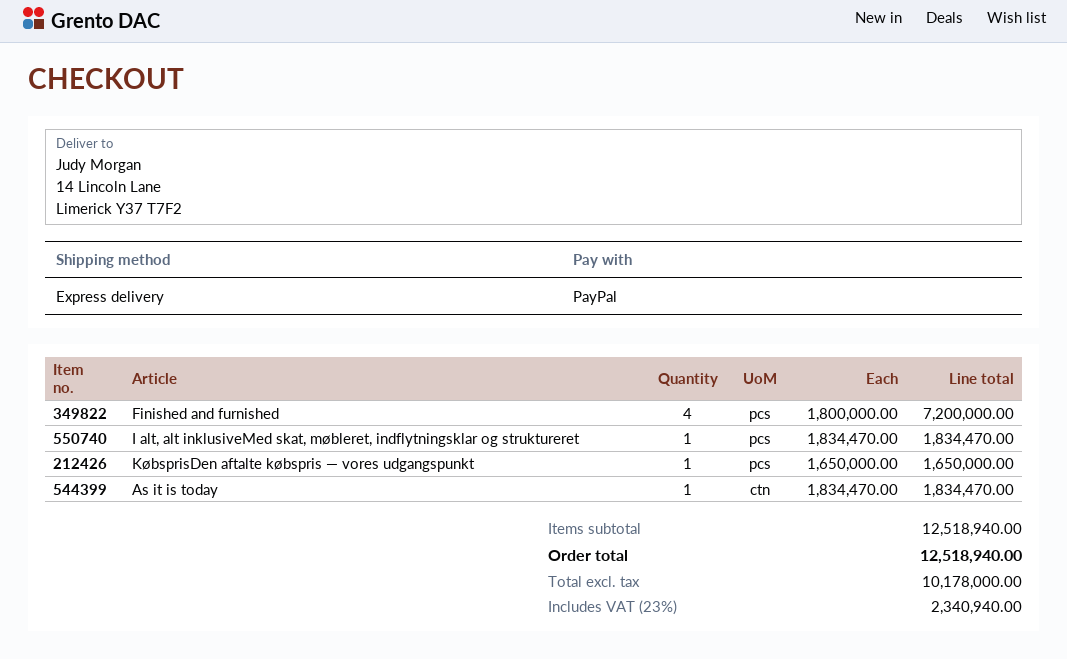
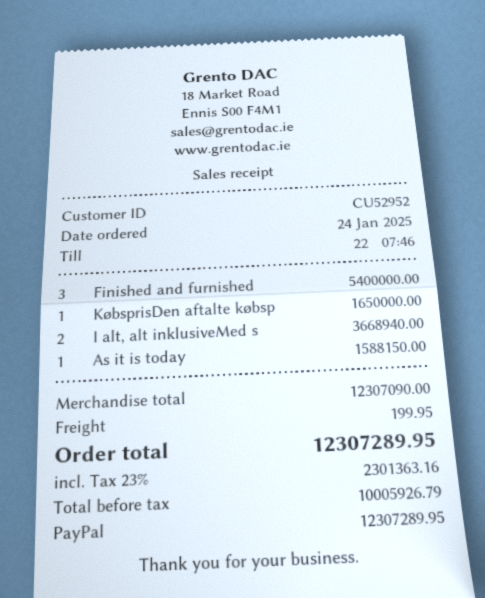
Finished and furnished: 4 for 7200000.00 -> 3 for 5400000.00
I alt, alt inklusiveMed skat, møbleret, indflytningsklar og struktureret: 1 for 1834470.00 -> 2 for 3668940.00
As it is today: 1 for 1834470.00 -> 1 for 1588150.00
subtotal: 12518940.00 -> 12307090.00
shipping: none -> 199.95
net: 10178000.00 -> 10005926.79
tax: 23% = 2340940.00 -> 23% = 2301363.16
total: 12518940.00 -> 12307289.95

